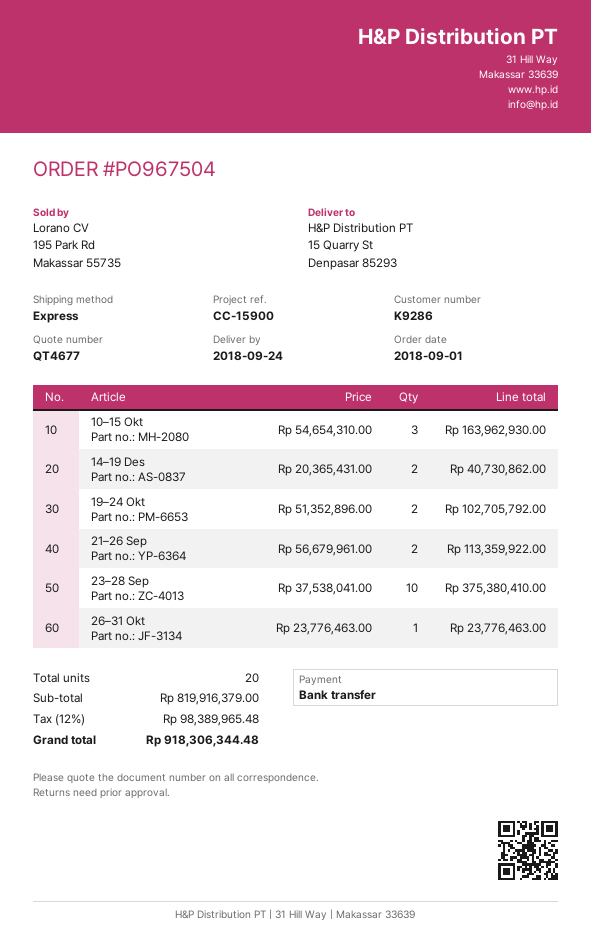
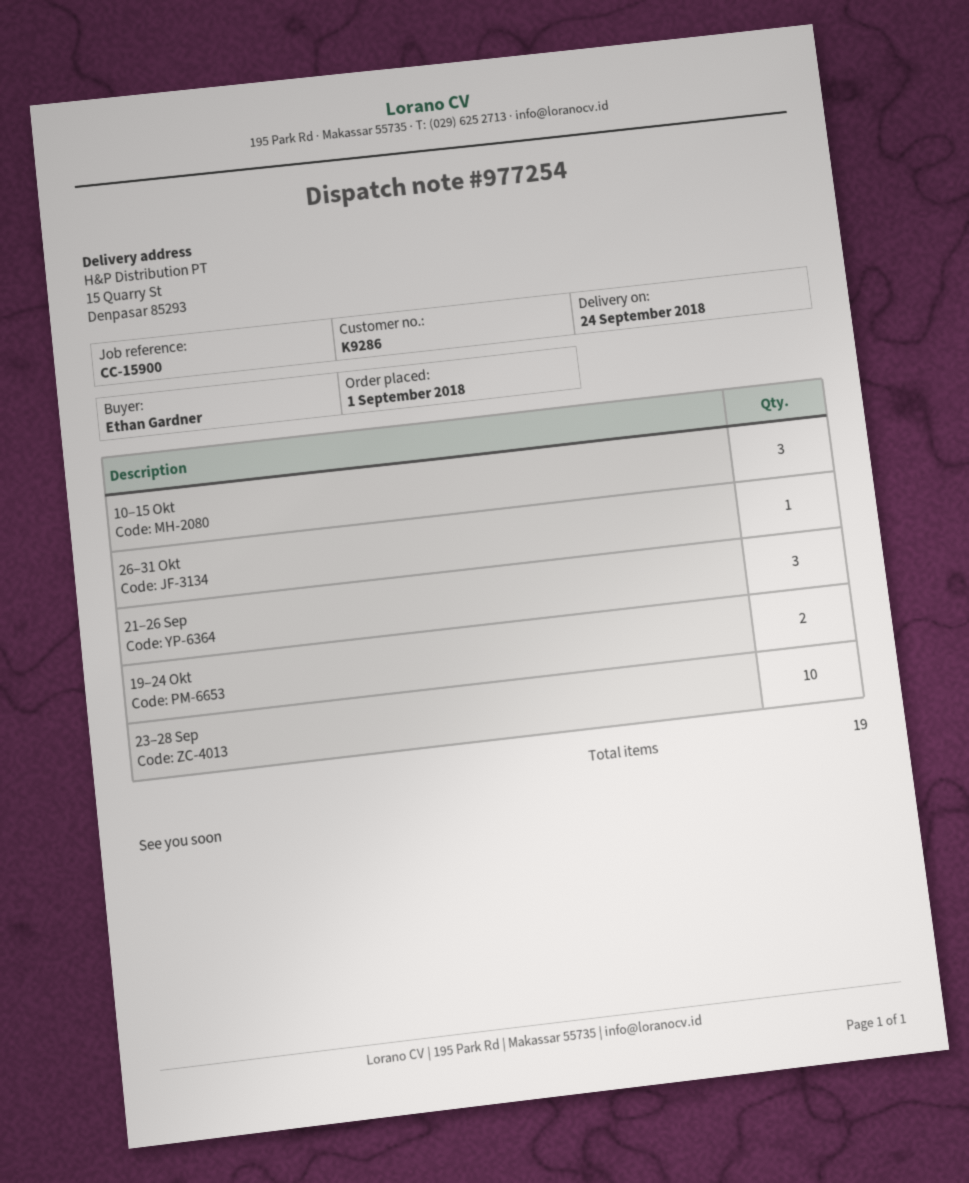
14–19 Des: 2 -> none
21–26 Sep: 2 -> 3
total quantity: 20 -> 19

